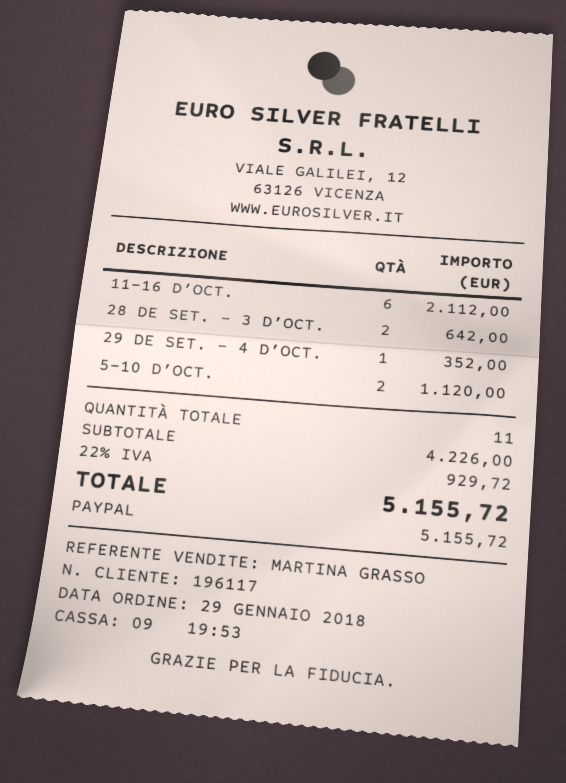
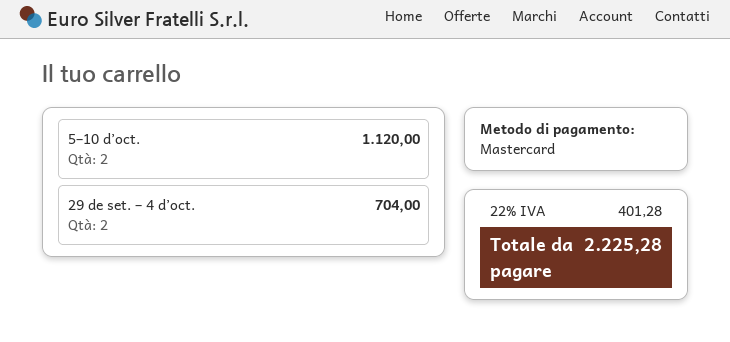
payment method: PayPal -> Mastercard
11–16 D’OCT.: 6 for 2112.00 -> none
28 DE SET. – 3 D’OCT.: 2 for 642.00 -> none
29 DE SET. – 4 D’OCT.: 1 for 352.00 -> 2 for 704.00
tax: 22% = 929.72 -> 22% = 401.28
total: 5155.72 -> 2225.28

